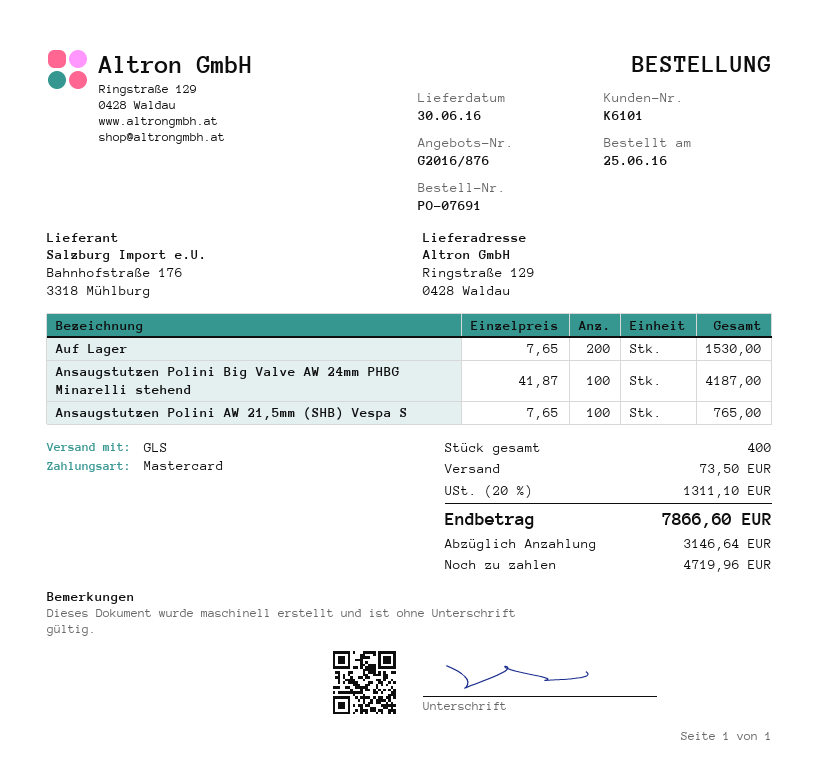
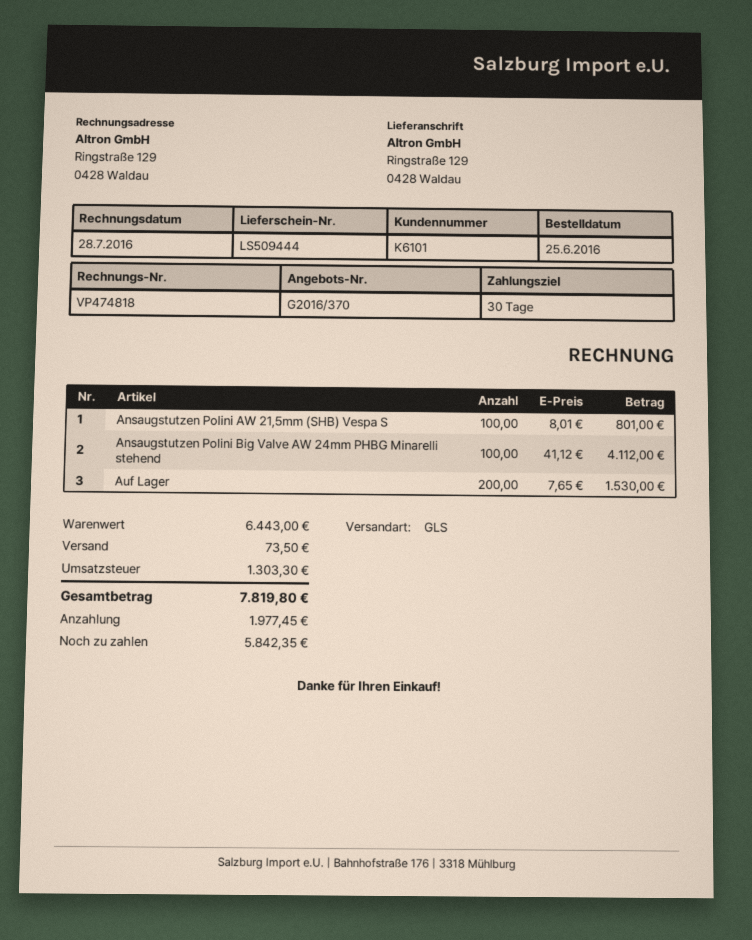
quote number: G2016/876 -> G2016/370
Ansaugstutzen Polini Big Valve AW 24mm PHBG Minarelli stehend: 100 x 41.87 = 4187.00 -> 100 x 41.12 = 4112.00
Ansaugstutzen Polini AW 21,5mm (SHB) Vespa S: 100 x 7.65 = 765.00 -> 100 x 8.01 = 801.00
tax: 1311.10 -> 1303.30
total: 7866.60 -> 7819.80
deposit: 3146.64 -> 1977.45
balance: 4719.96 -> 5842.35

